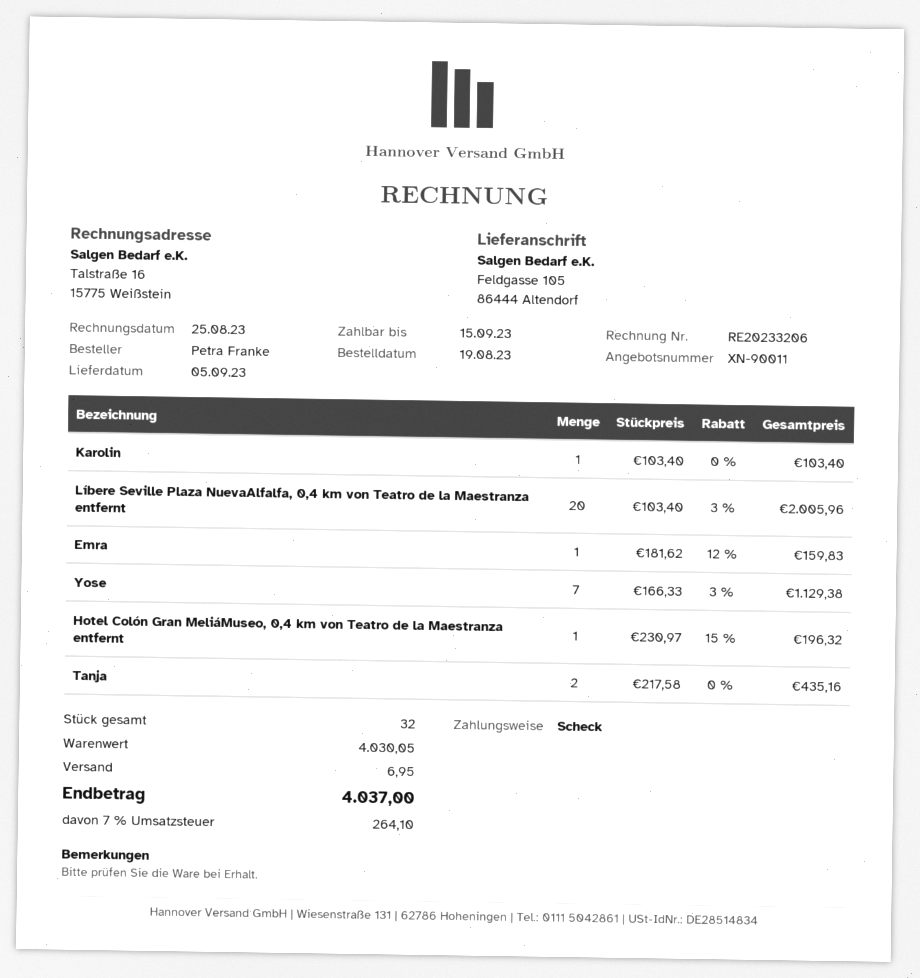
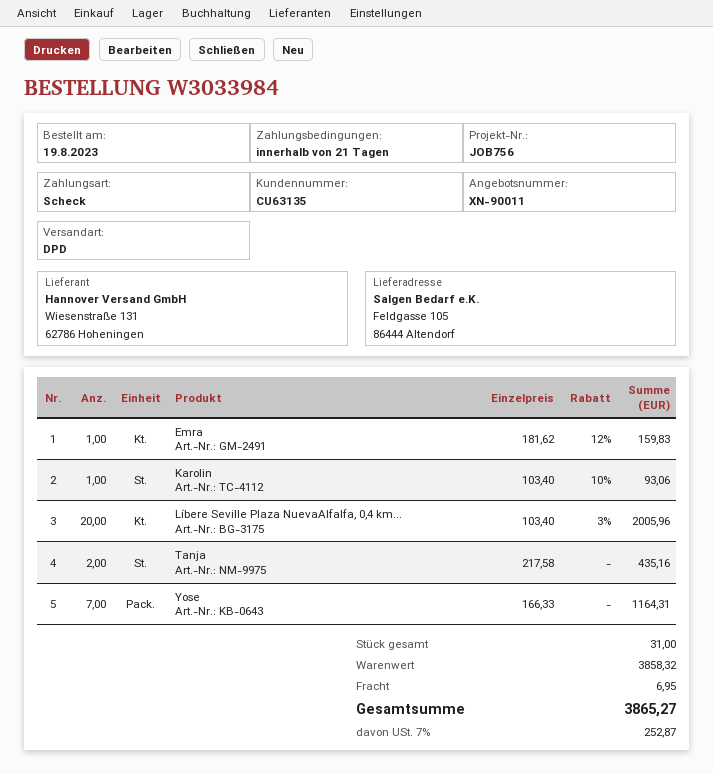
Karolin: 1 x 103.40 = 103.40 -> 1 x 103.40 - 10% = 93.06
Yose: 7 x 166.33 - 3% = 1129.38 -> 7 x 166.33 = 1164.31
Hotel Colón Gran MeliáMuseo, 0,4 km von Teatro de la Maestranza entfernt: 1 x 230.97 - 15% = 196.32 -> none
total quantity: 32 -> 31
subtotal: 4030.05 -> 3858.32
tax: 7% = 264.10 -> 7% = 252.87
total: 4037.00 -> 3865.27

